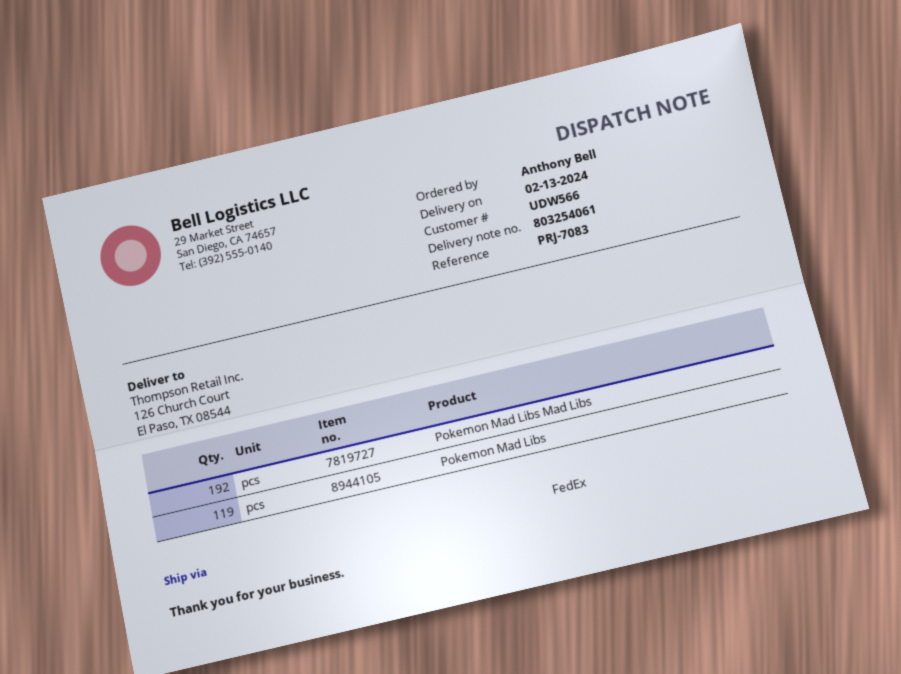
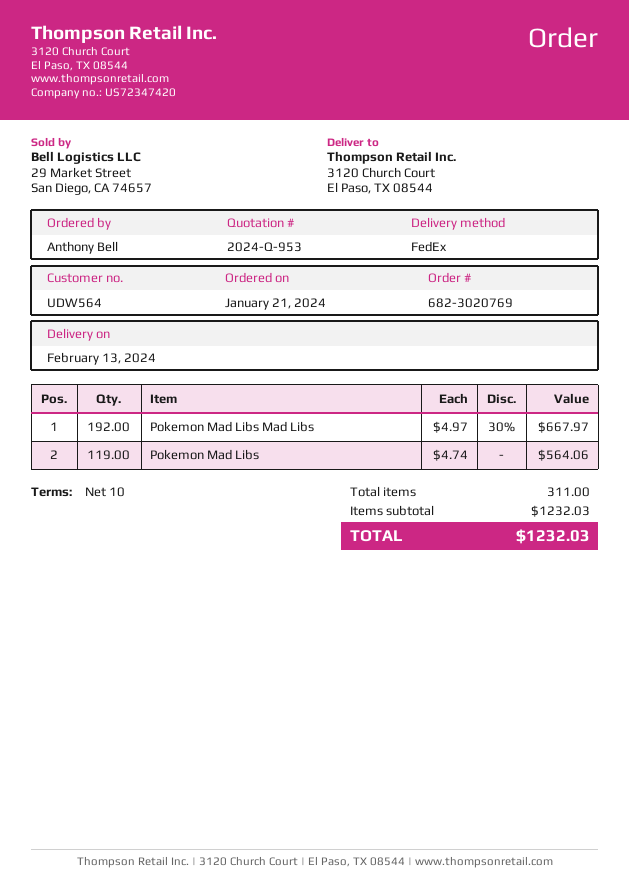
customer number: UDW566 -> UDW564
ship to: 126 Church Court, El Paso, TX 08544 -> 3120 Church Court, El Paso, TX 08544

